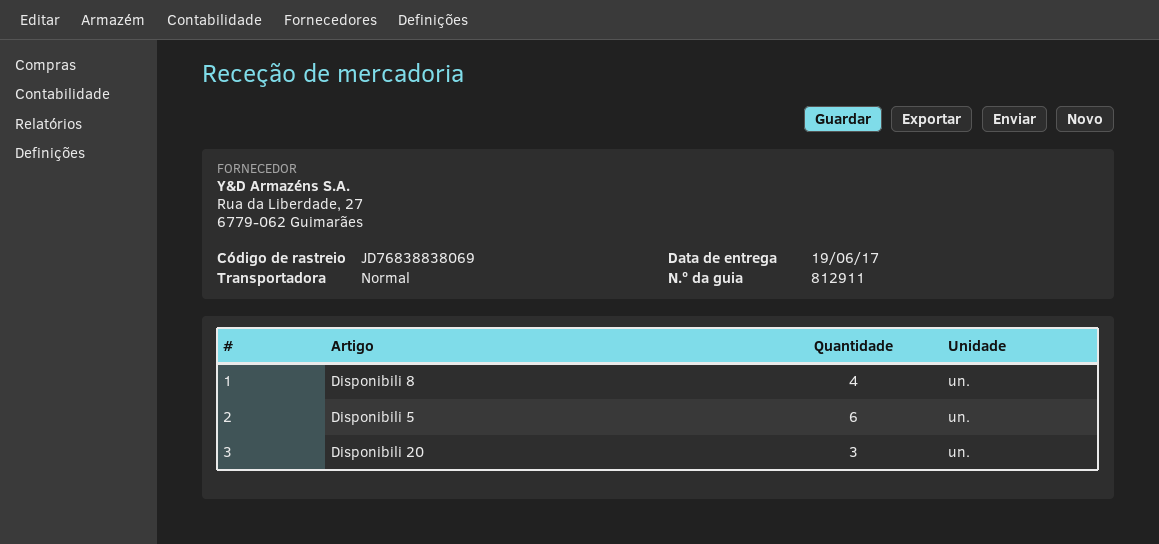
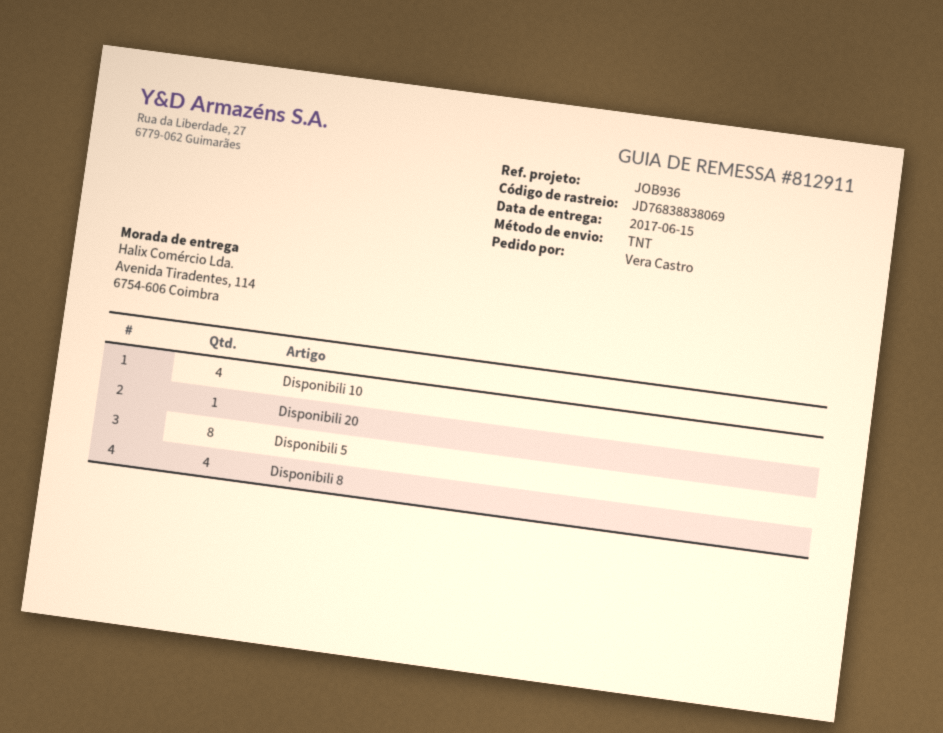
delivery date: 2017-06-19 -> 2017-06-15
shipping method: standard -> TNT
Disponibili 5: 6 -> 8
Disponibili 20: 3 -> 1
Disponibili 10: none -> 4

